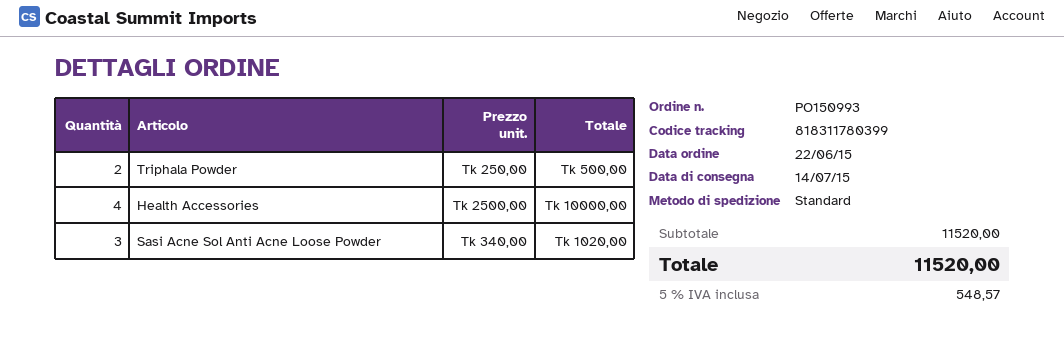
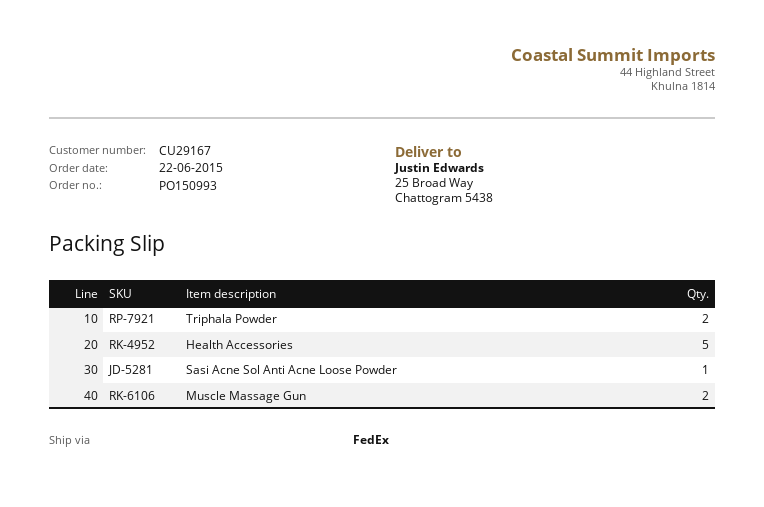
shipping method: standard -> FedEx
Health Accessories: 4 -> 5
Sasi Acne Sol Anti Acne Loose Powder: 3 -> 1
Muscle Massage Gun: none -> 2

